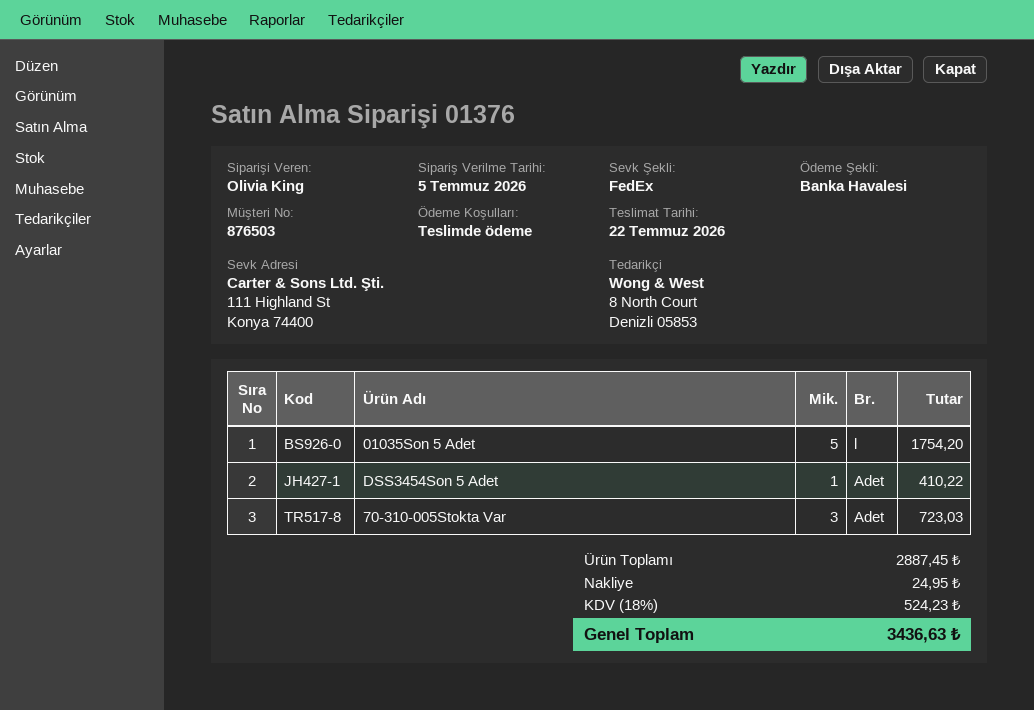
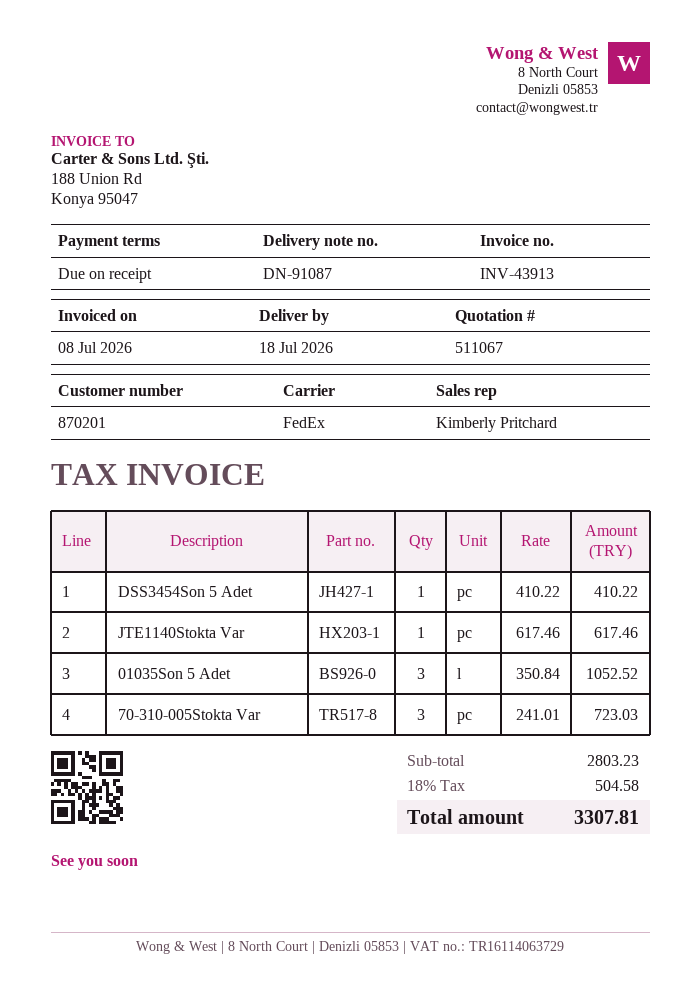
delivery date: 2026-07-22 -> 2026-07-18
customer number: 876503 -> 870201
01035Son 5 Adet: 5 for 1754.20 -> 3 for 1052.52
JTE1140Stokta Var: none -> 1 for 617.46
subtotal: 2887.45 -> 2803.23
shipping: 24.95 -> none
tax: 18% = 524.23 -> 18% = 504.58
total: 3436.63 -> 3307.81

